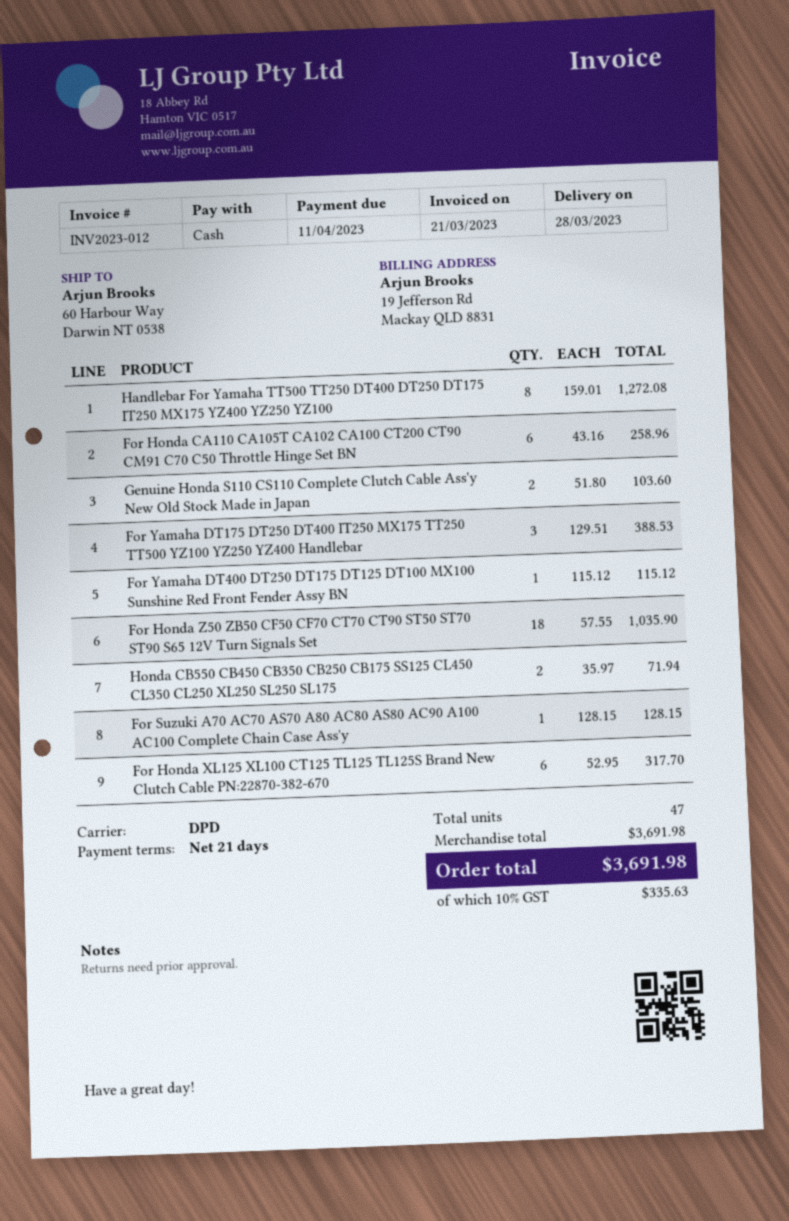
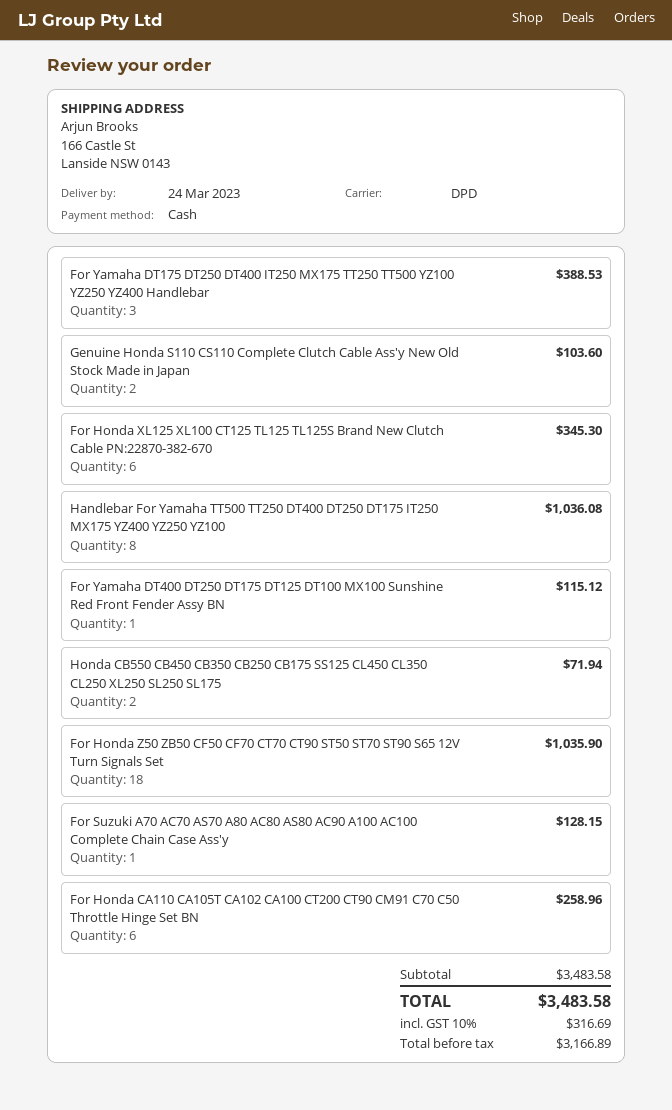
delivery date: 2023-03-28 -> 2023-03-24
ship to: 60 Harbour Way, Darwin NT 0538 -> 166 Castle St, Lanside NSW 0143
Handlebar For Yamaha TT500 TT250 DT400 DT250 DT175 IT250 MX175 YZ400 YZ250 YZ100: 8 for 1272.08 -> 8 for 1036.08
For Honda XL125 XL100 CT125 TL125 TL125S Brand New Clutch Cable PN:22870-382-670: 6 for 317.70 -> 6 for 345.30
subtotal: 3691.98 -> 3483.58
tax: 10% = 335.63 -> 10% = 316.69
total: 3691.98 -> 3483.58

